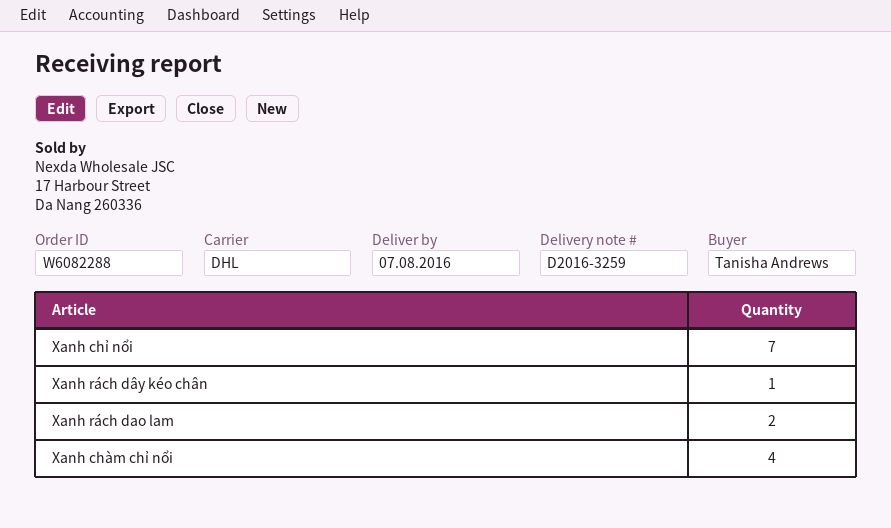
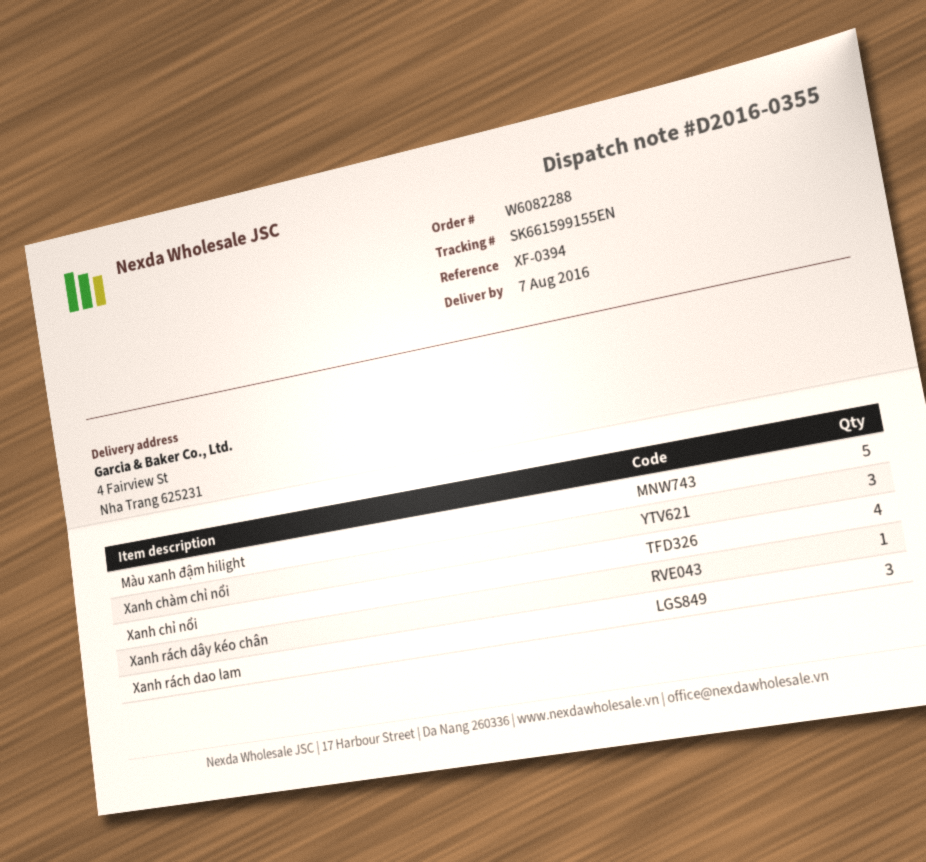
delivery note number: D2016-3259 -> D2016-0355
Xanh chỉ nổi: 7 -> 4
Xanh rách dao lam: 2 -> 3
Xanh chàm chỉ nổi: 4 -> 3
Màu xanh đậm hilight: none -> 5

